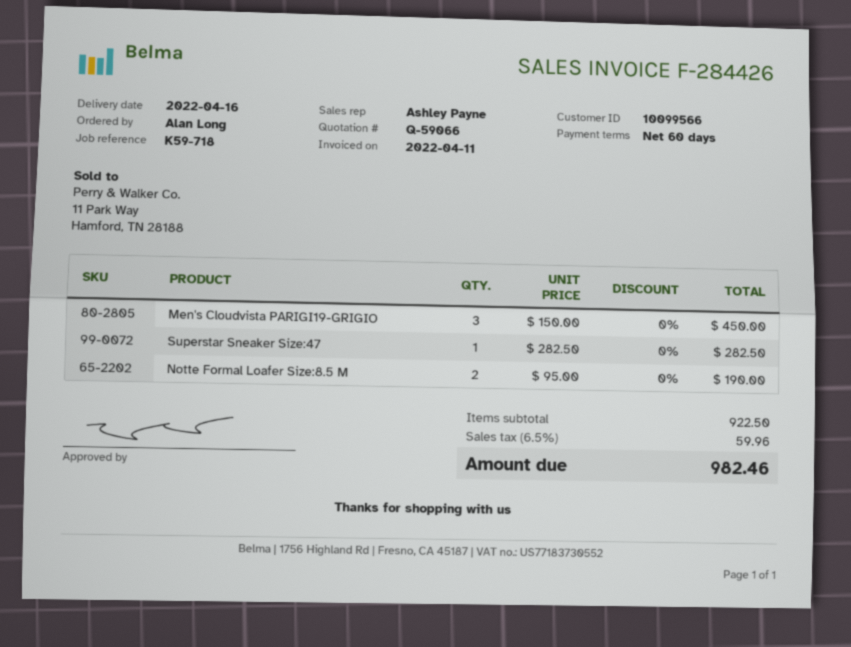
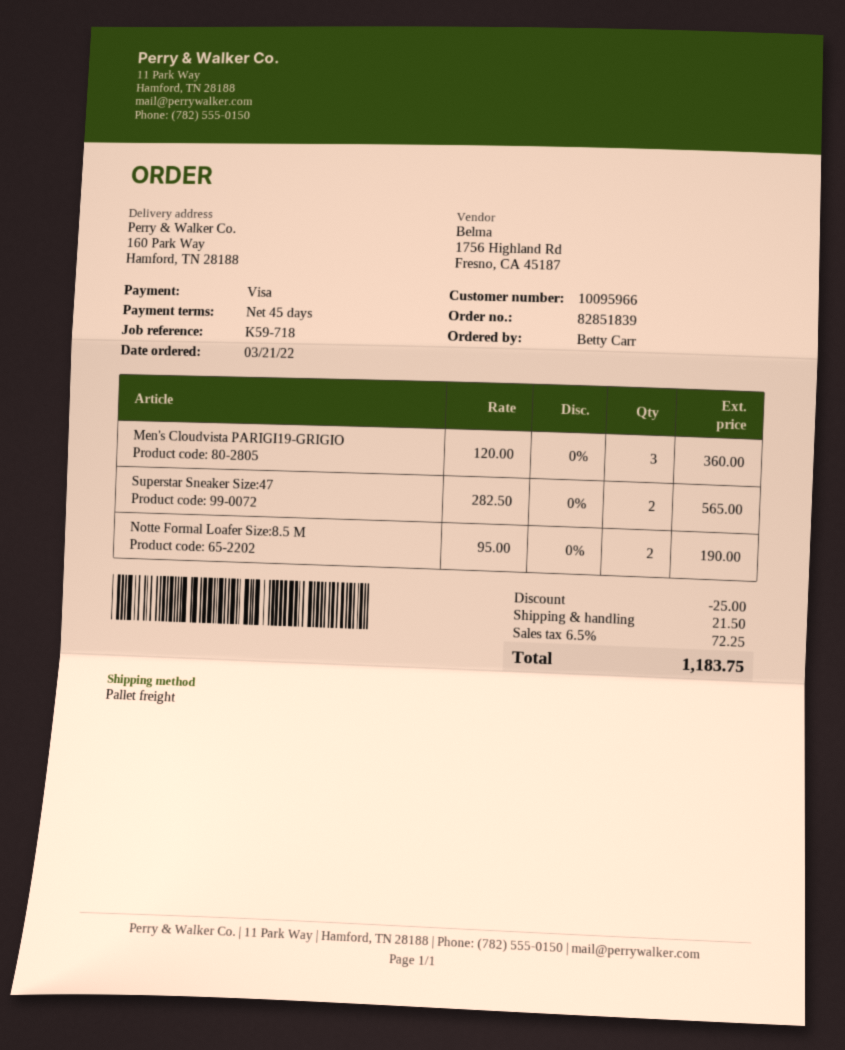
payment terms: 60 days -> 45 days
customer number: 10099566 -> 10095966
ordered by: Alan Long -> Betty Carr
Men's Cloudvista PARIGI19-GRIGIO: 3 x 150.00 = 450.00 -> 3 x 120.00 = 360.00
Superstar Sneaker Size:47: 1 x 282.50 = 282.50 -> 2 x 282.50 = 565.00
discount: none -> 25.00
shipping: none -> 21.50
tax: 6.5% = 59.96 -> 6.5% = 72.25
total: 982.46 -> 1183.75

